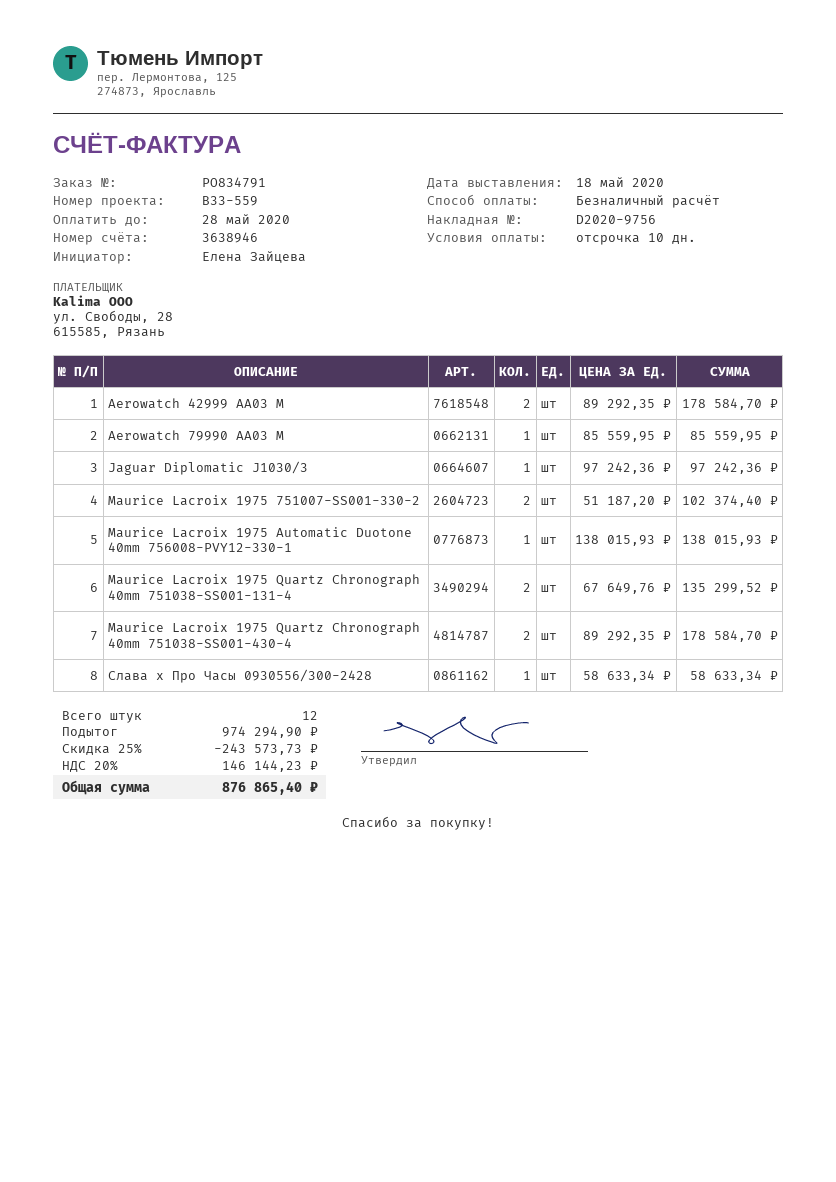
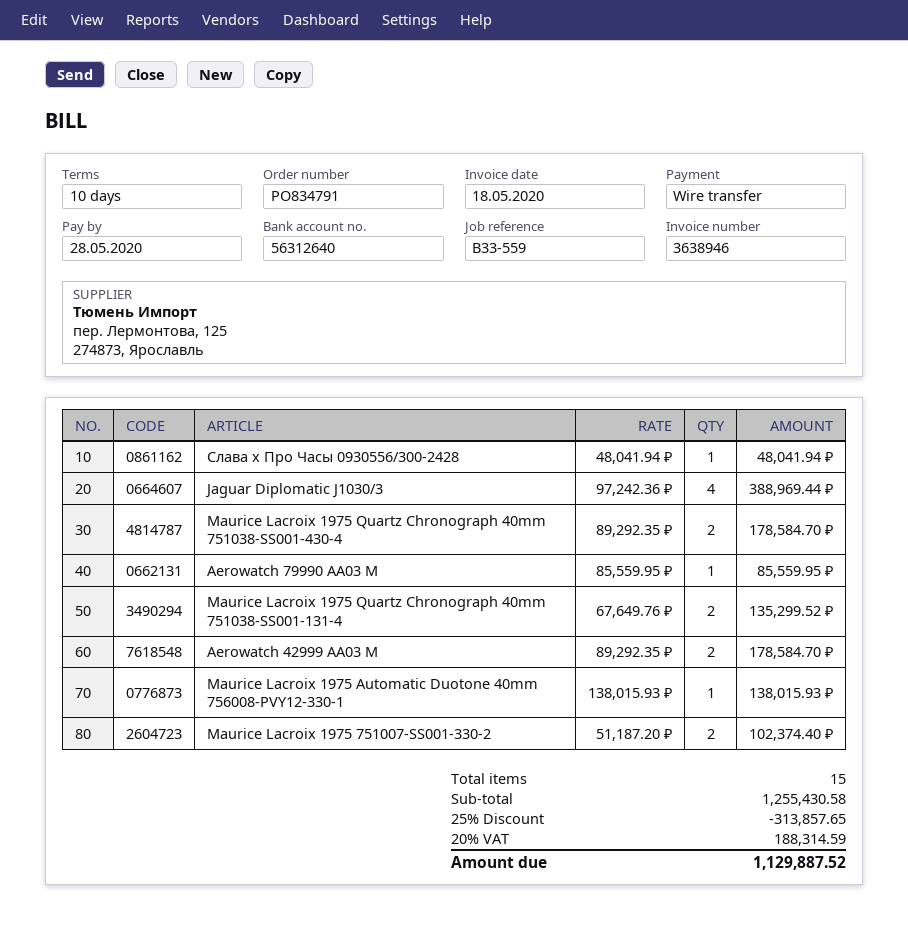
Jaguar Diplomatic J1030/3: 1 x 97242.36 = 97242.36 -> 4 x 97242.36 = 388969.44
Слава х Про Часы 0930556/300-2428: 1 x 58633.34 = 58633.34 -> 1 x 48041.94 = 48041.94
total quantity: 12 -> 15
subtotal: 974294.90 -> 1255430.58
discount: 25% = 243573.73 -> 25% = 313857.65
tax: 20% = 146144.23 -> 20% = 188314.59
total: 876865.40 -> 1129887.52

